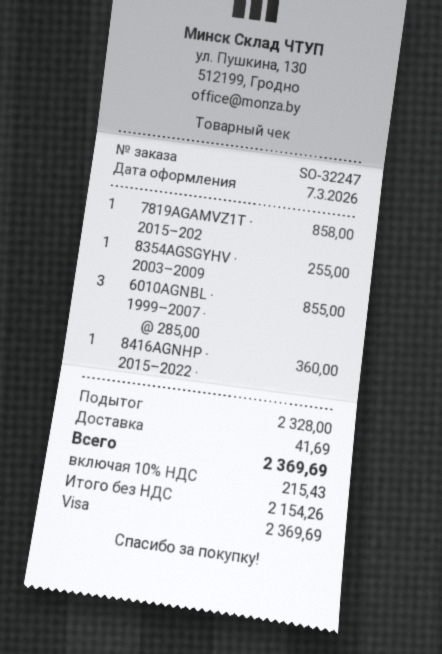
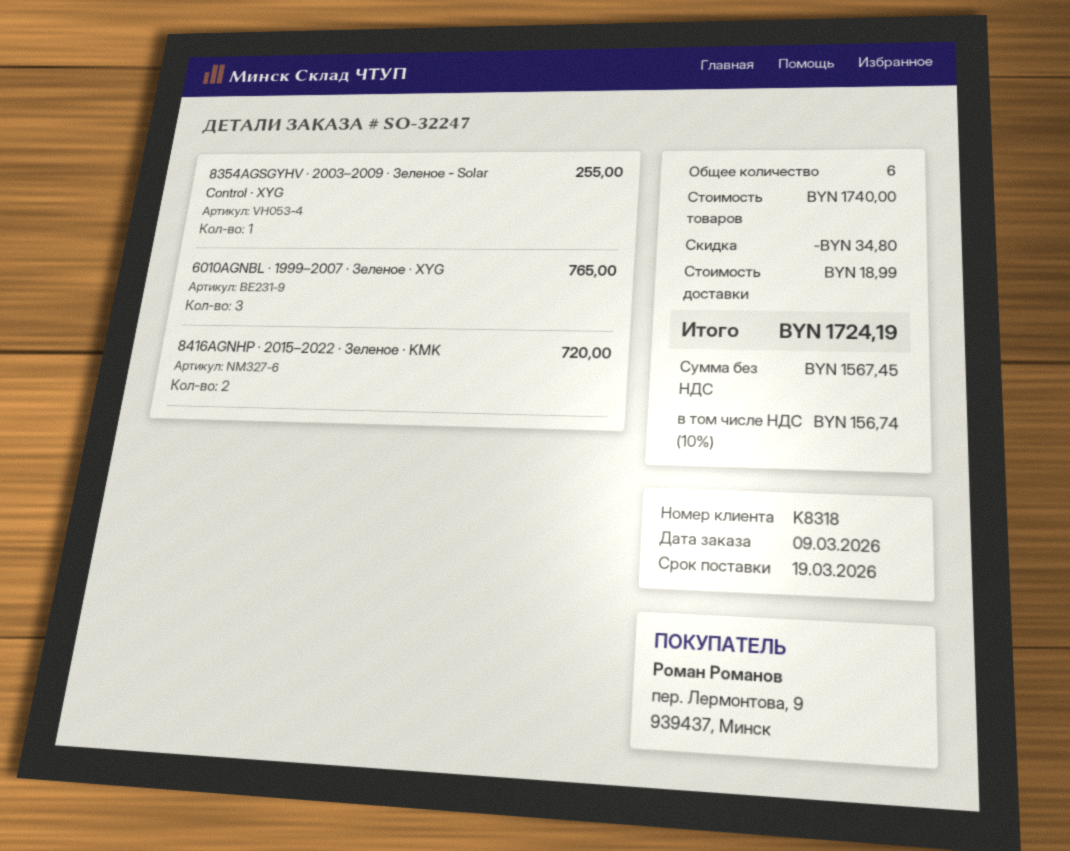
order date: 2026-03-07 -> 2026-03-09
7819AGAMVZ1T · 2015–202: 1 for 858.00 -> none
6010AGNBL · 1999–2007 ·: 3 for 855.00 -> 3 for 765.00
8416AGNHP · 2015–2022 ·: 1 for 360.00 -> 2 for 720.00
subtotal: 2328.00 -> 1740.00
discount: none -> 34.80
shipping: 41.69 -> 18.99
net: 2154.26 -> 1567.45
tax: 10% = 215.43 -> 10% = 156.74
total: 2369.69 -> 1724.19

